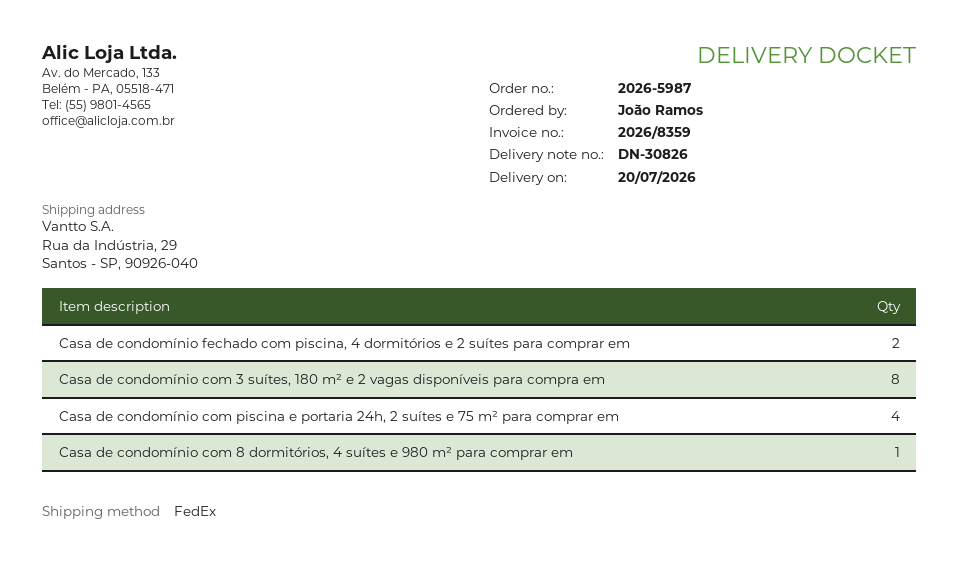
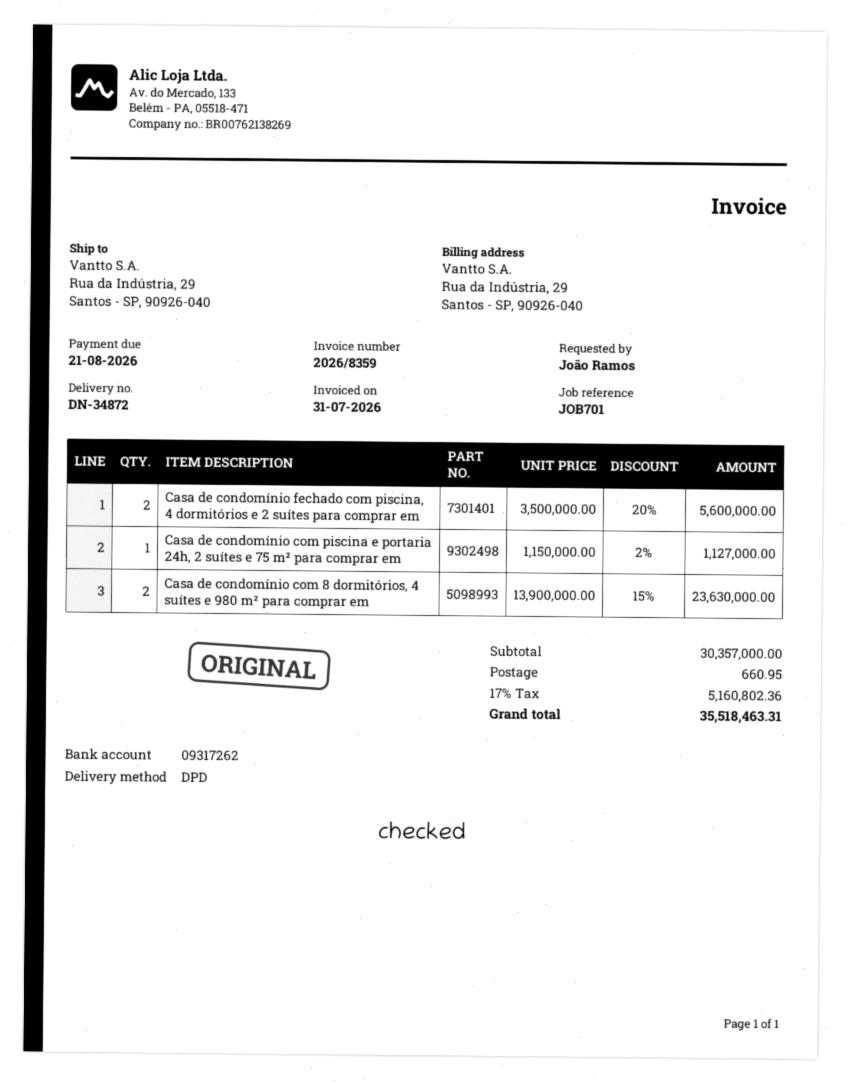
delivery note number: DN-30826 -> DN-34872
shipping method: FedEx -> DPD
Casa de condomínio com 3 suítes, 180 m² e 2 vagas disponíveis para compra em: 8 -> none
Casa de condomínio com piscina e portaria 24h, 2 suítes e 75 m² para comprar em: 4 -> 1
Casa de condomínio com 8 dormitórios, 4 suítes e 980 m² para comprar em: 1 -> 2

